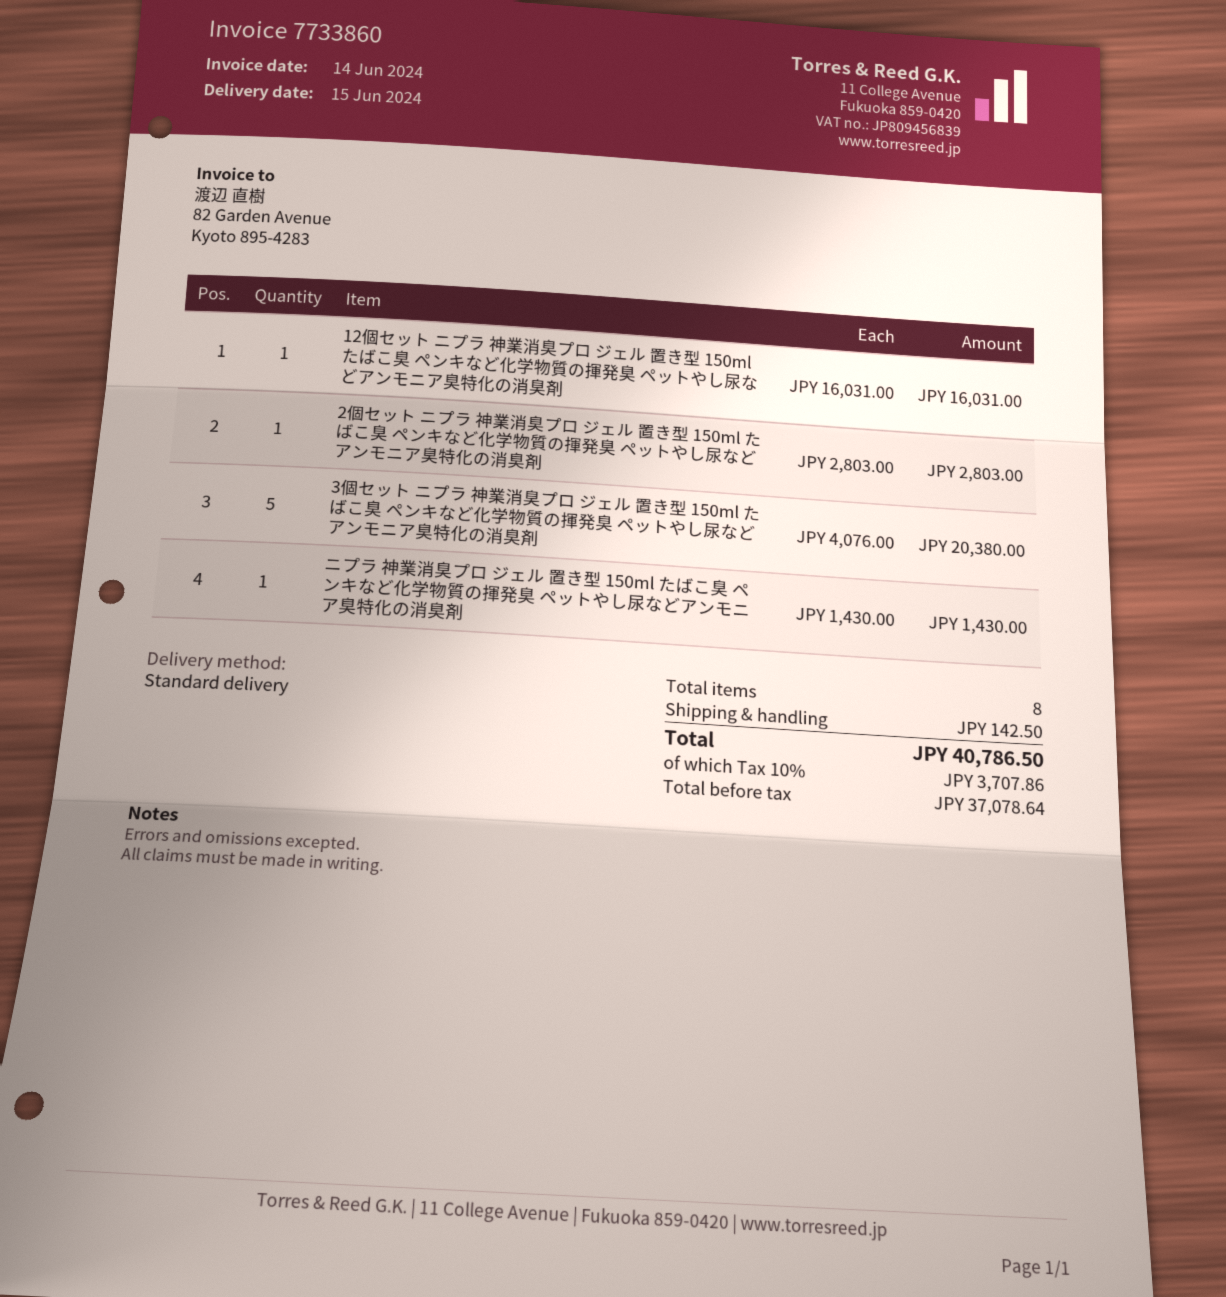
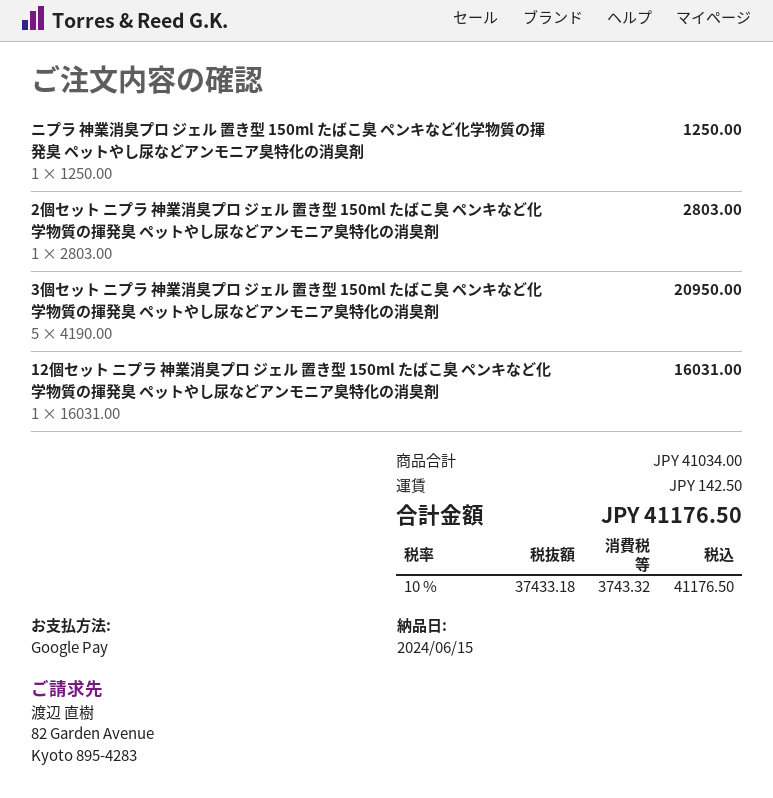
3個セット ニプラ 神業消臭プロ ジェル 置き型 150ml たばこ臭 ペンキなど化学物質の揮発臭 ペットやし尿などアンモニア臭特化の消臭剤: 5 x 4076.00 = 20380.00 -> 5 x 4190.00 = 20950.00
ニプラ 神業消臭プロ ジェル 置き型 150ml たばこ臭 ペンキなど化学物質の揮発臭 ペットやし尿などアンモニア臭特化の消臭剤: 1 x 1430.00 = 1430.00 -> 1 x 1250.00 = 1250.00
net: 37078.64 -> 37433.18
tax: 10% = 3707.86 -> 10% = 3743.32
total: 40786.50 -> 41176.50

